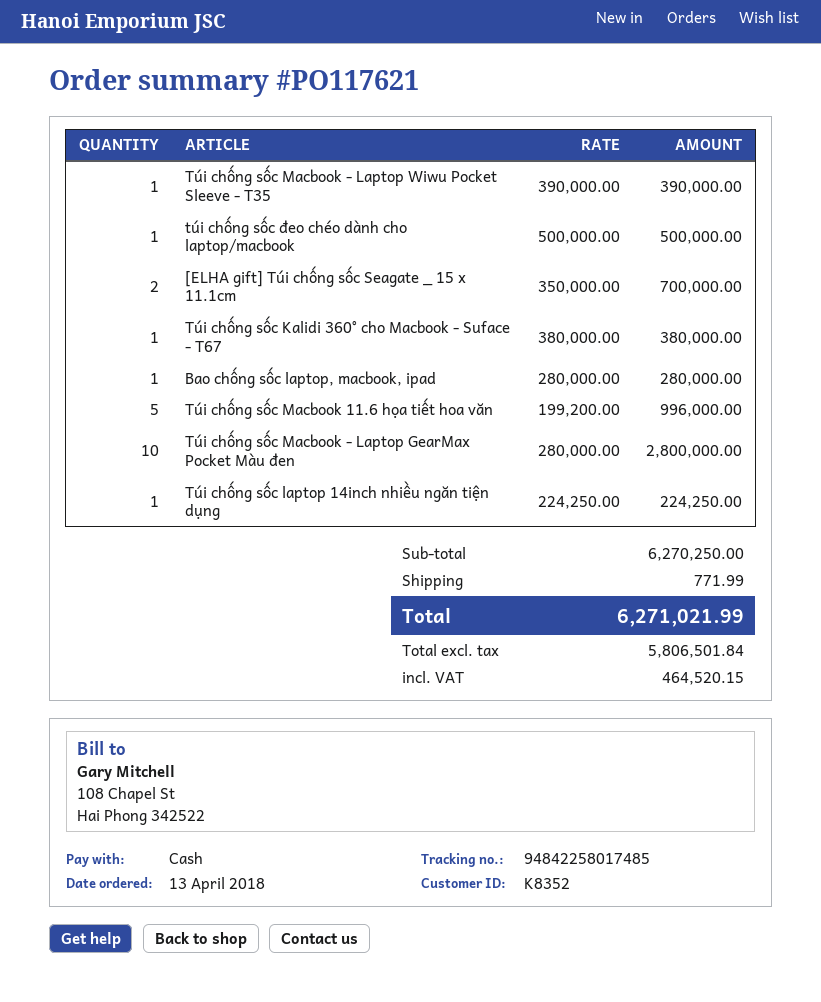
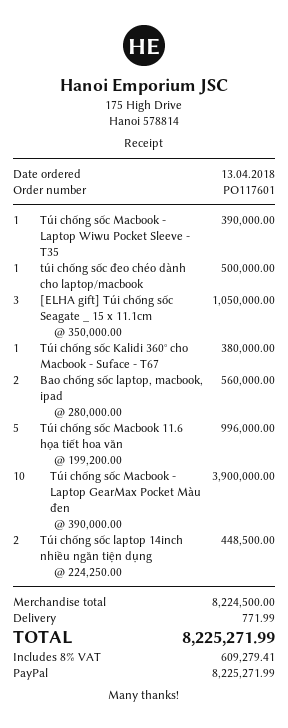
order number: PO117621 -> PO117601
payment method: cash -> PayPal
[ELHA gift] Túi chống sốc Seagate _ 15 x 11.1cm: 2 x 350000.00 = 700000.00 -> 3 x 350000.00 = 1050000.00
Bao chống sốc laptop, macbook, ipad: 1 x 280000.00 = 280000.00 -> 2 x 280000.00 = 560000.00
Túi chống sốc Macbook - Laptop GearMax Pocket Màu đen: 10 x 280000.00 = 2800000.00 -> 10 x 390000.00 = 3900000.00
Túi chống sốc laptop 14inch nhiều ngăn tiện dụng: 1 x 224250.00 = 224250.00 -> 2 x 224250.00 = 448500.00
subtotal: 6270250.00 -> 8224500.00
tax: 464520.15 -> 609279.41
total: 6271021.99 -> 8225271.99

